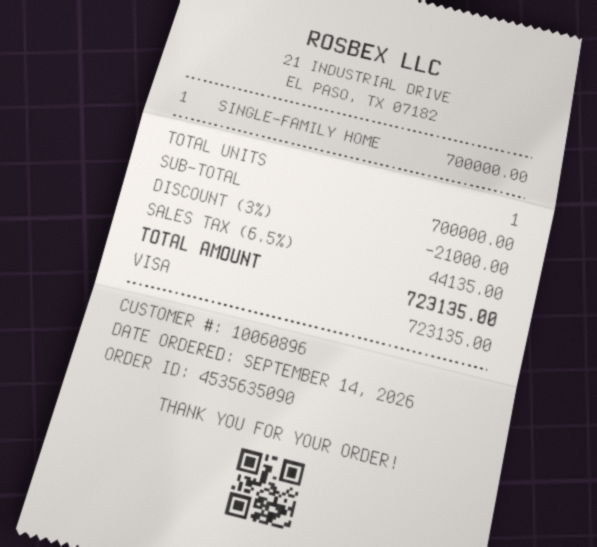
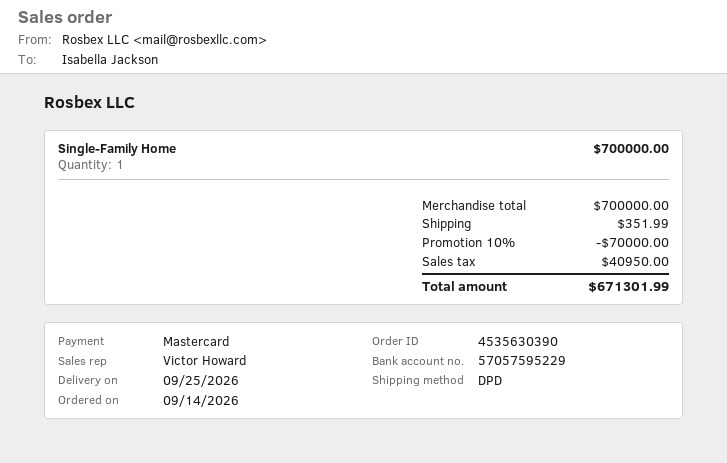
order number: 4535635090 -> 4535630390
payment method: Visa -> Mastercard
discount: 3% = 21000.00 -> 10% = 70000.00
shipping: none -> 351.99
tax: 44135.00 -> 40950.00
total: 723135.00 -> 671301.99

